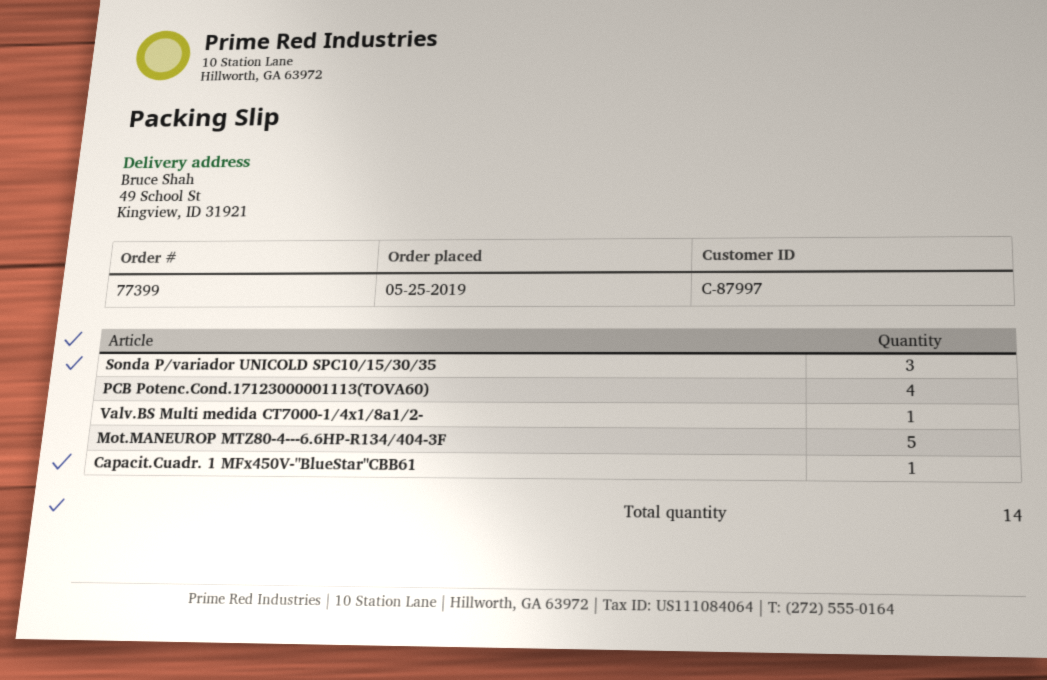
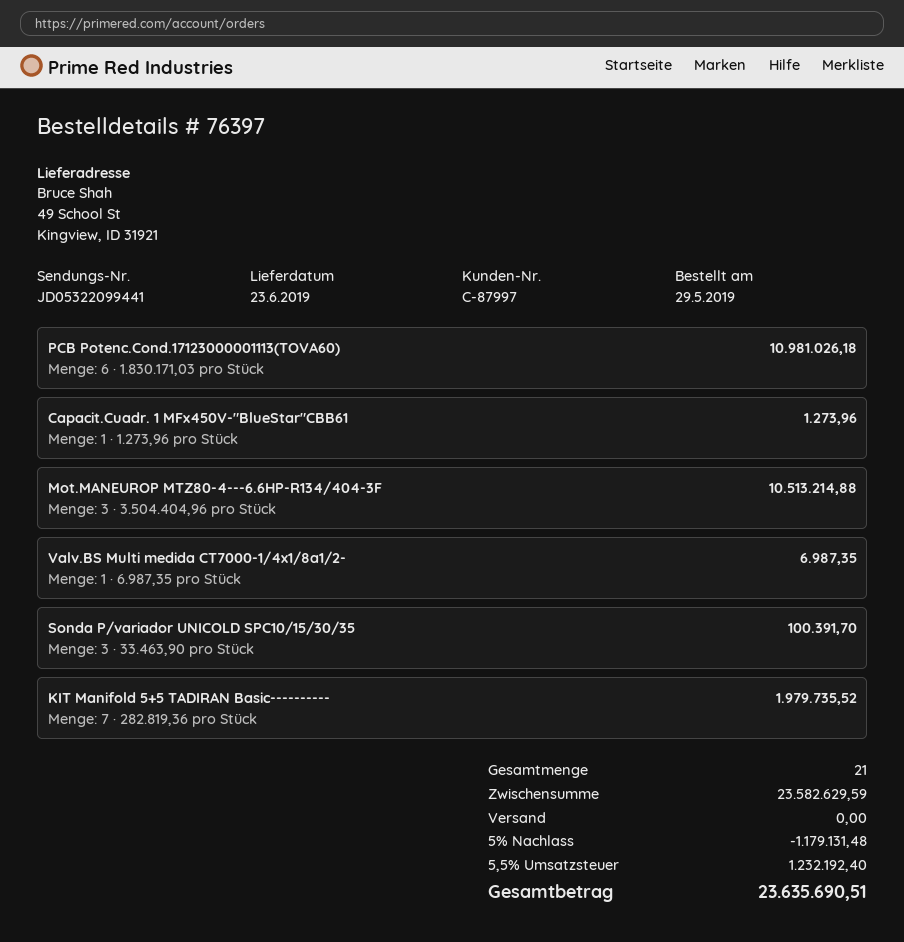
order number: 77399 -> 76397
order date: 2019-05-25 -> 2019-05-29
PCB Potenc.Cond.17123000001113(TOVA60): 4 -> 6
Mot.MANEUROP MTZ80-4---6.6HP-R134/404-3F: 5 -> 3
KIT Manifold 5+5 TADIRAN Basic----------: none -> 7
total quantity: 14 -> 21

